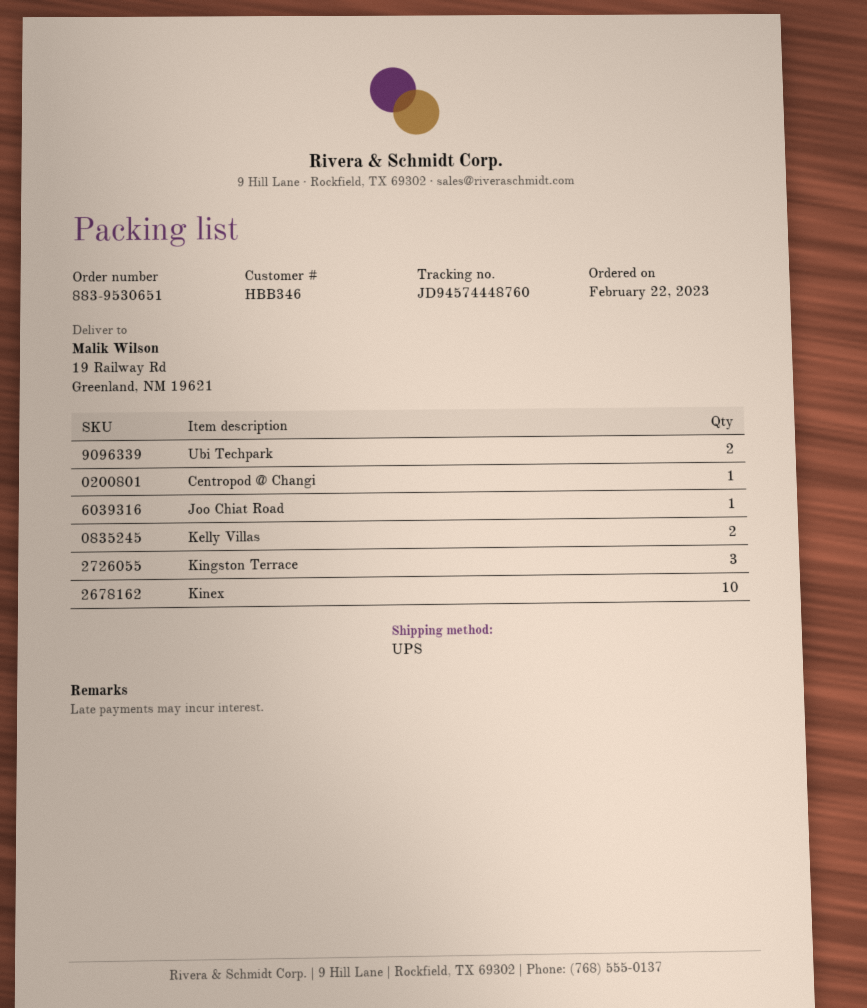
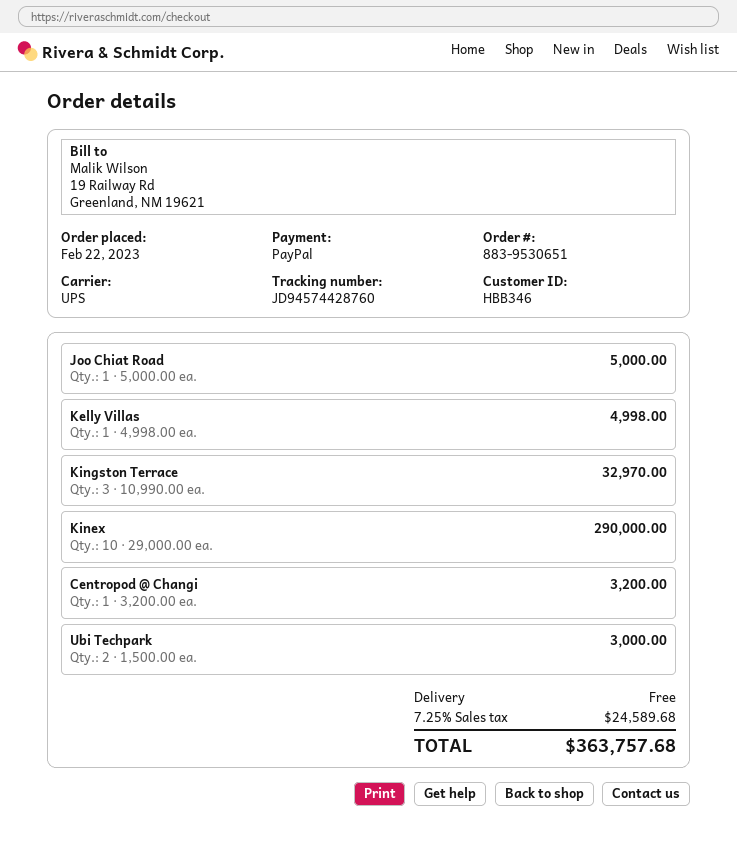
tracking number: JD94574448760 -> JD94574428760
Kelly Villas: 2 -> 1

